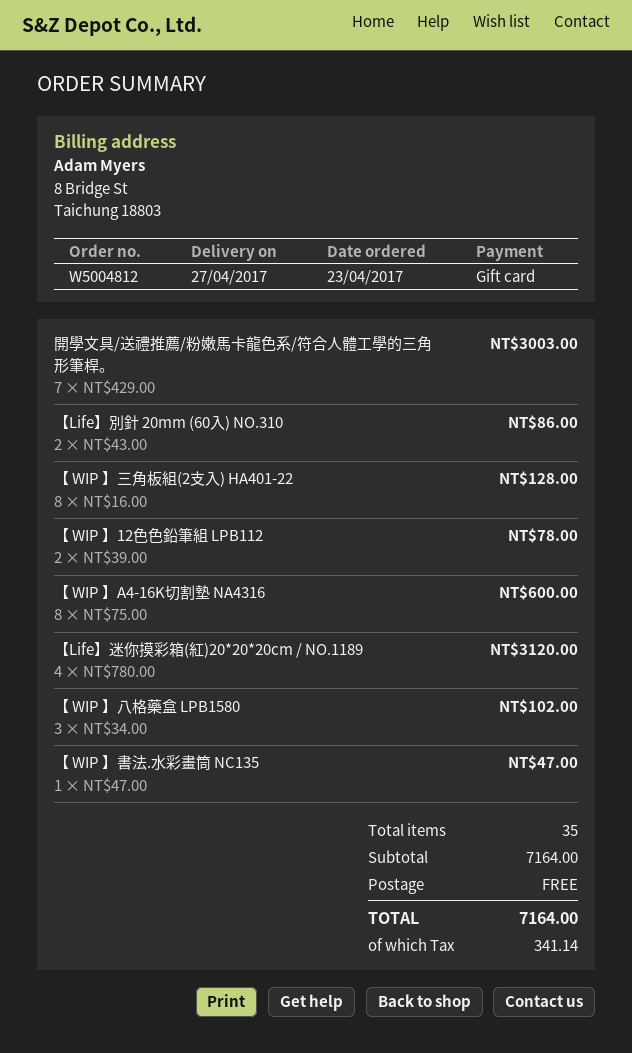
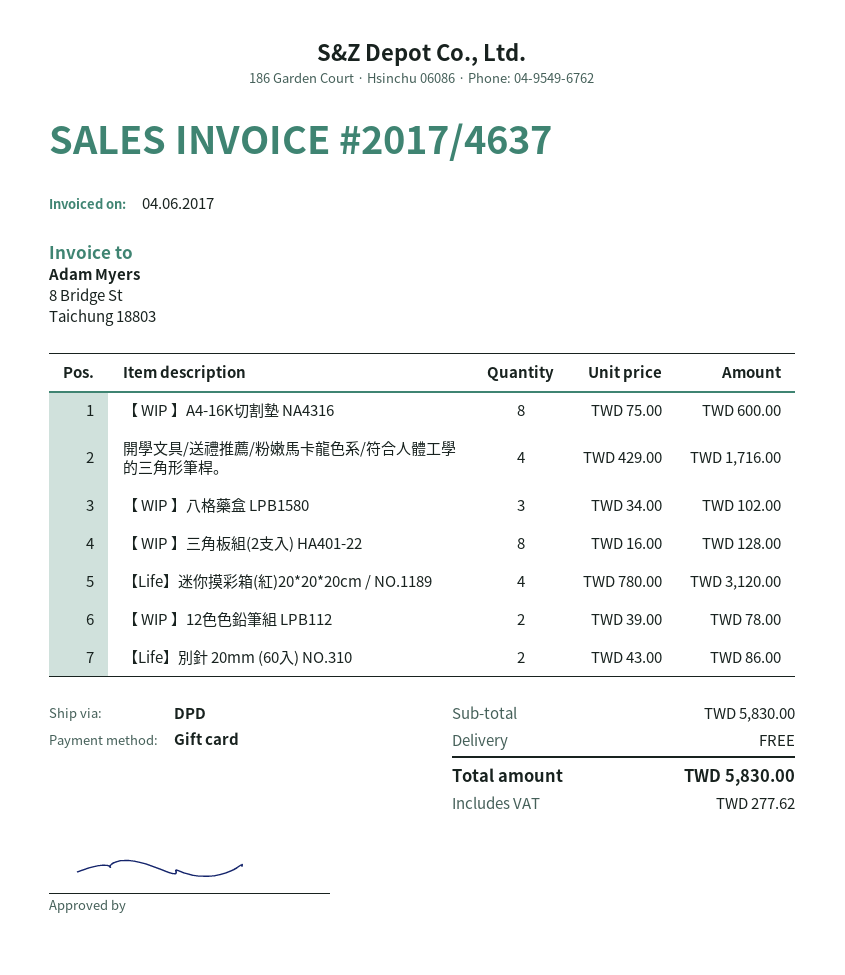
開學文具/送禮推薦/粉嫩馬卡龍色系/符合人體工學的三角形筆桿。: 7 x 429.00 = 3003.00 -> 4 x 429.00 = 1716.00
【 WIP 】書法.水彩畫筒 NC135: 1 x 47.00 = 47.00 -> none
subtotal: 7164.00 -> 5830.00
tax: 341.14 -> 277.62
total: 7164.00 -> 5830.00

